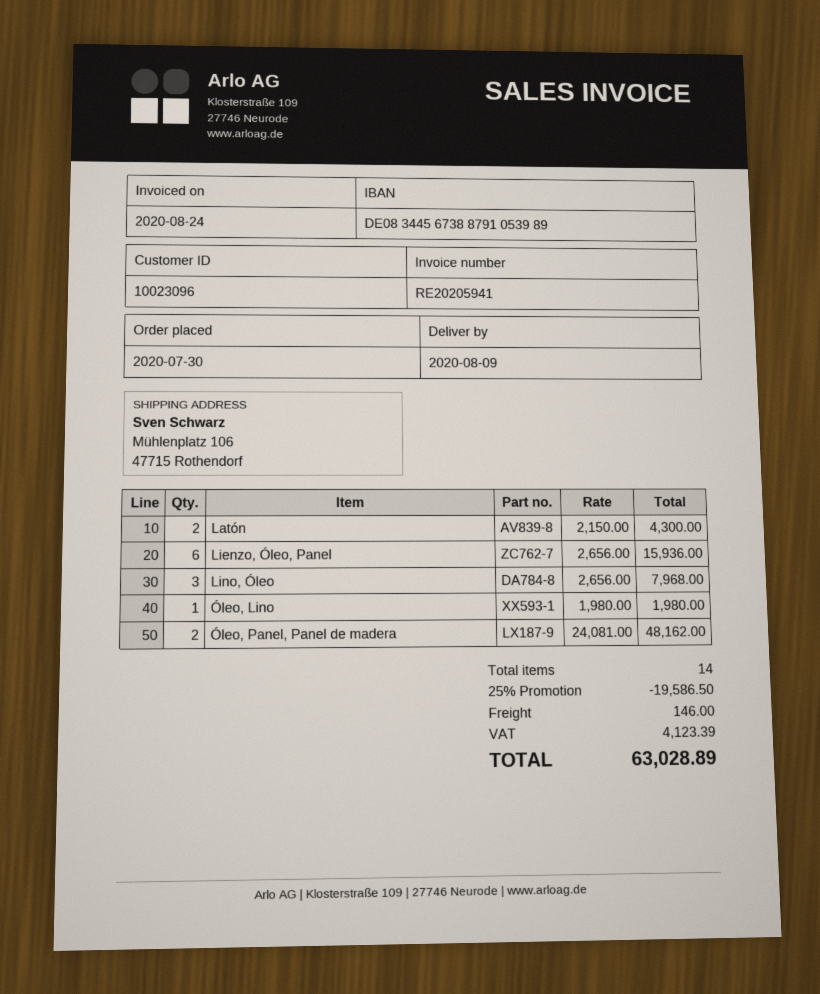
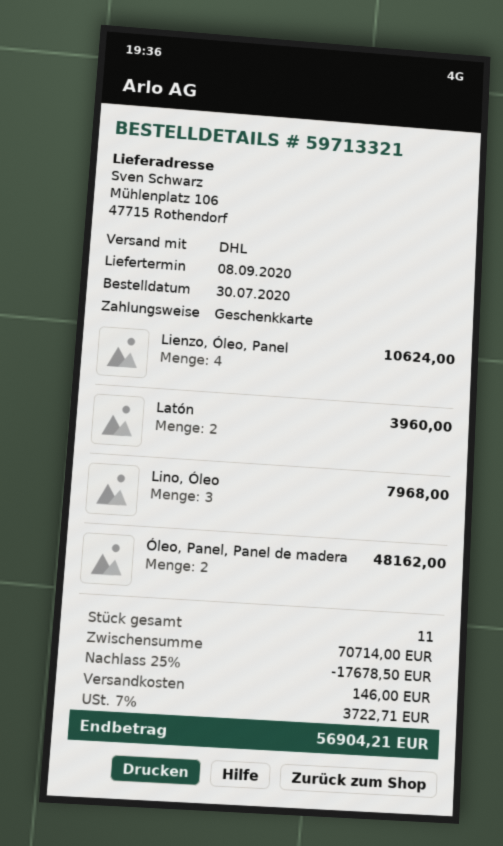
delivery date: 2020-08-09 -> 2020-09-08
Latón: 2 for 4300.00 -> 2 for 3960.00
Lienzo, Óleo, Panel: 6 for 15936.00 -> 4 for 10624.00
Óleo, Lino: 1 for 1980.00 -> none
total quantity: 14 -> 11
discount: 25% = 19586.50 -> 25% = 17678.50
tax: 4123.39 -> 3722.71
total: 63028.89 -> 56904.21

